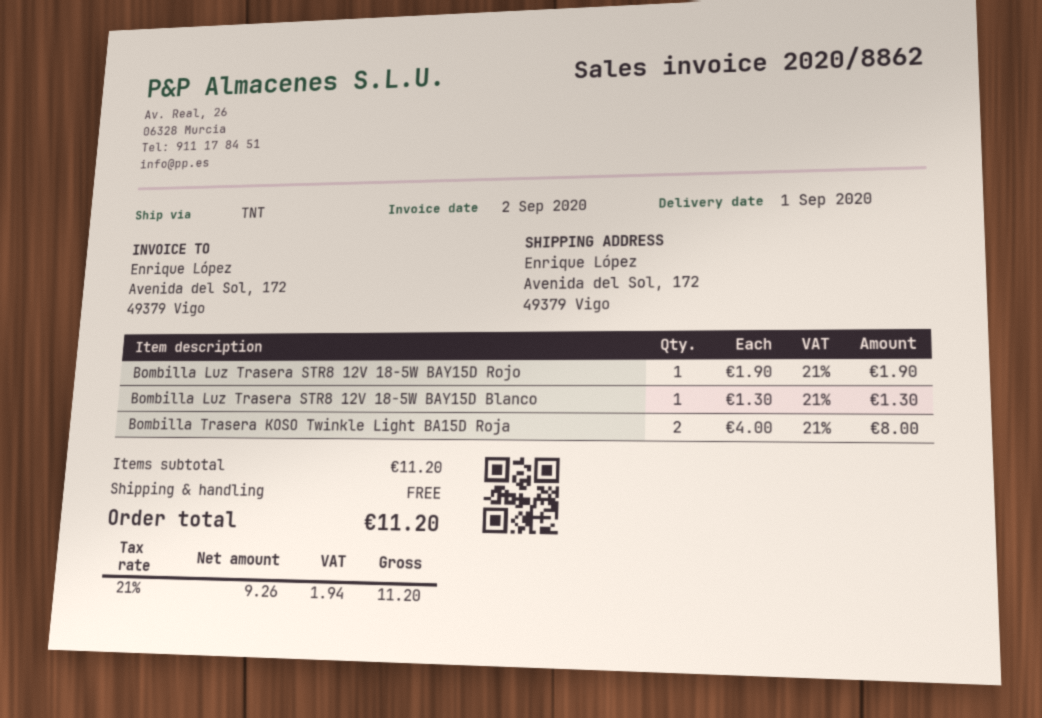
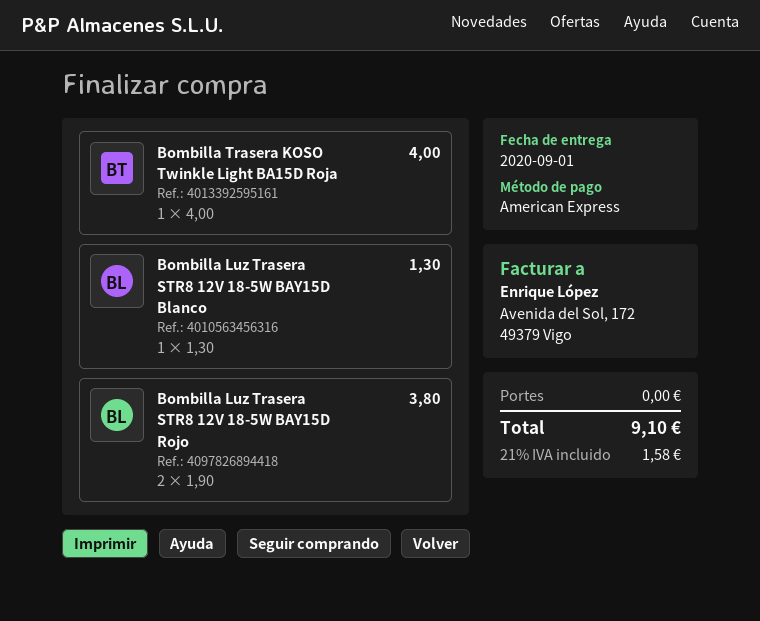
Bombilla Luz Trasera STR8 12V 18-5W BAY15D Rojo: 1 x 1.90 = 1.90 -> 2 x 1.90 = 3.80
Bombilla Trasera KOSO Twinkle Light BA15D Roja: 2 x 4.00 = 8.00 -> 1 x 4.00 = 4.00
tax: 21% = 1.94 -> 21% = 1.58
total: 11.20 -> 9.10

